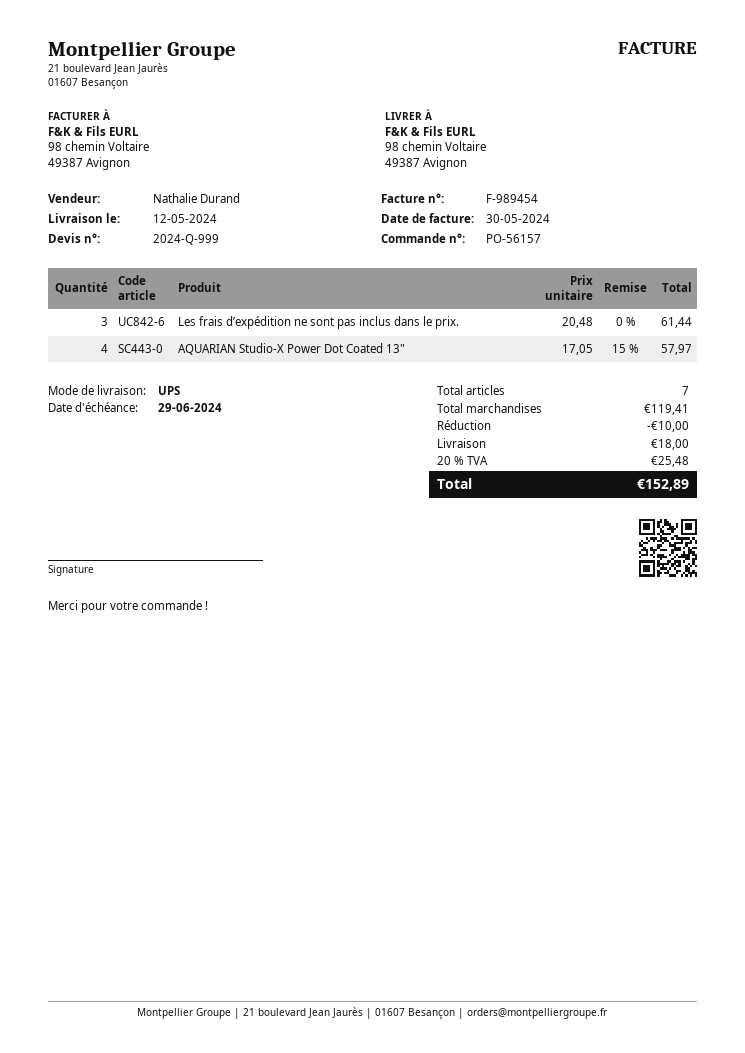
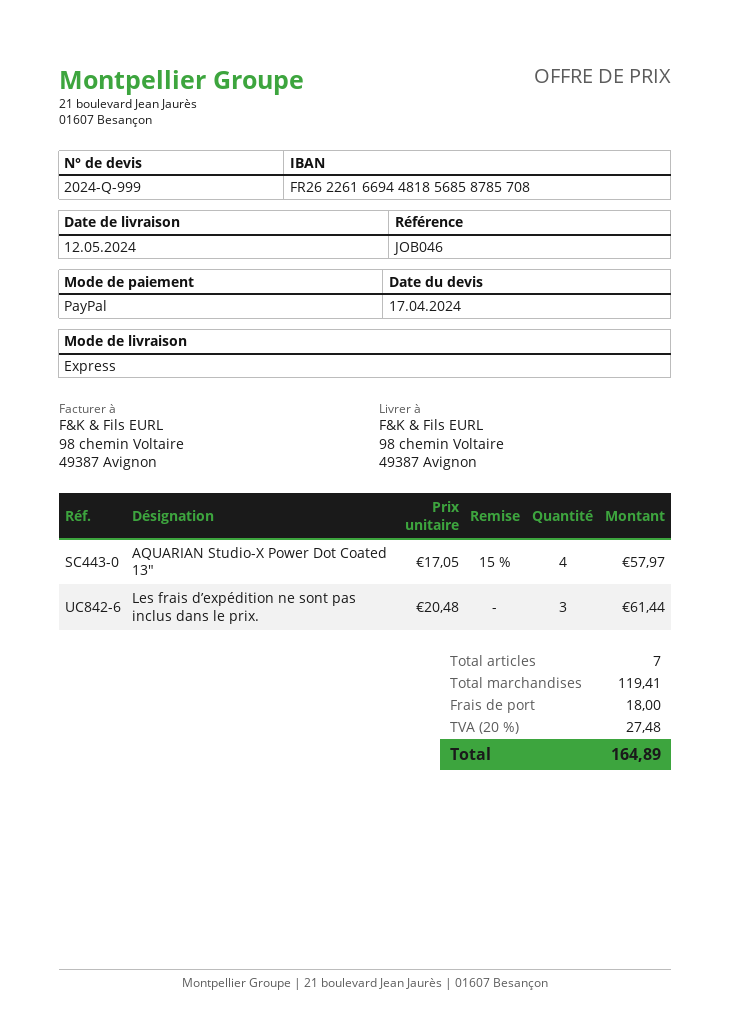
shipping method: UPS -> express
discount: 10.00 -> none
tax: 20% = 25.48 -> 20% = 27.48
total: 152.89 -> 164.89

